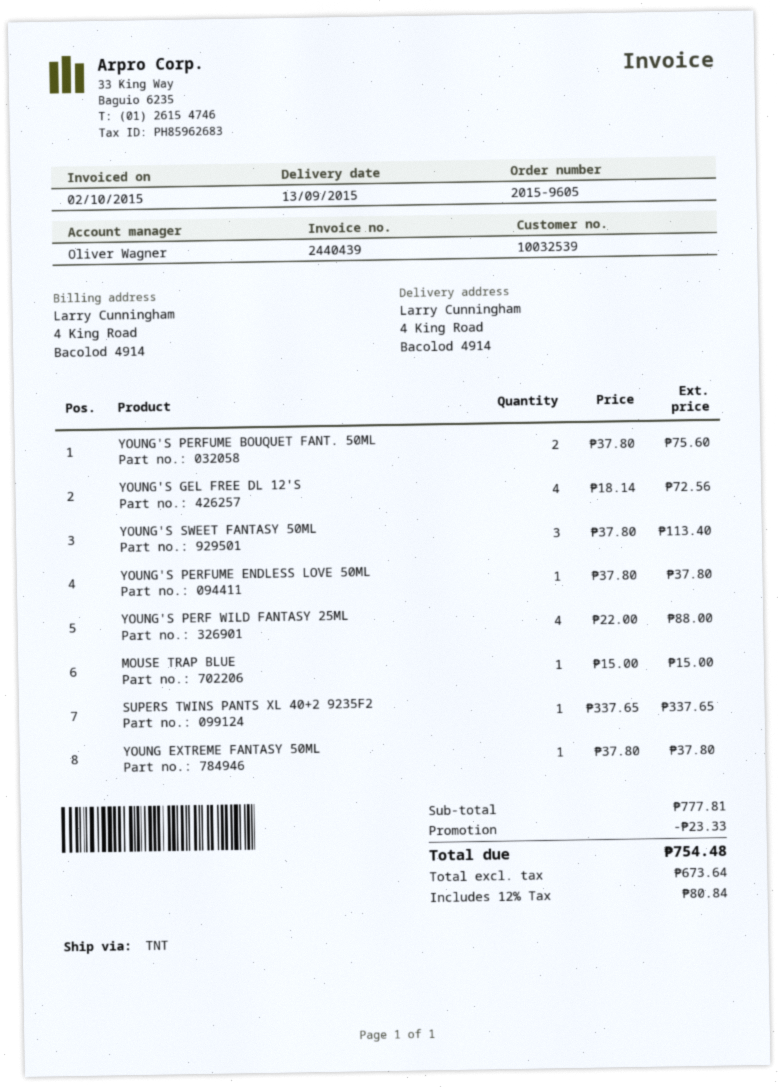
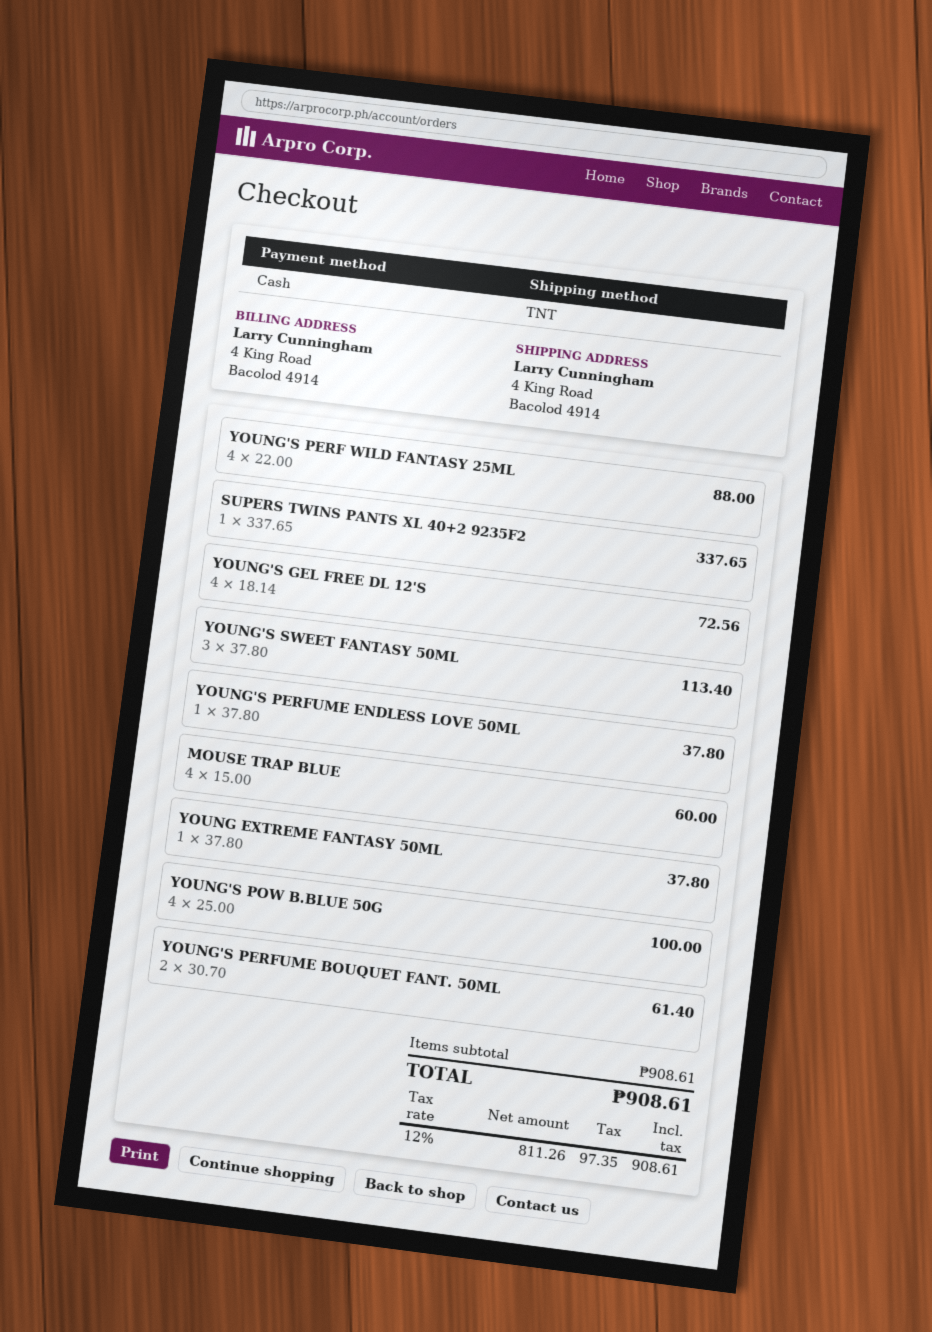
YOUNG'S PERFUME BOUQUET FANT. 50ML: 2 x 37.80 = 75.60 -> 2 x 30.70 = 61.40
MOUSE TRAP BLUE: 1 x 15.00 = 15.00 -> 4 x 15.00 = 60.00
YOUNG'S POW B.BLUE 50G: none -> 4 x 25.00 = 100.00
subtotal: 777.81 -> 908.61
discount: 23.33 -> none
net: 673.64 -> 811.26
tax: 12% = 80.84 -> 12% = 97.35
total: 754.48 -> 908.61

